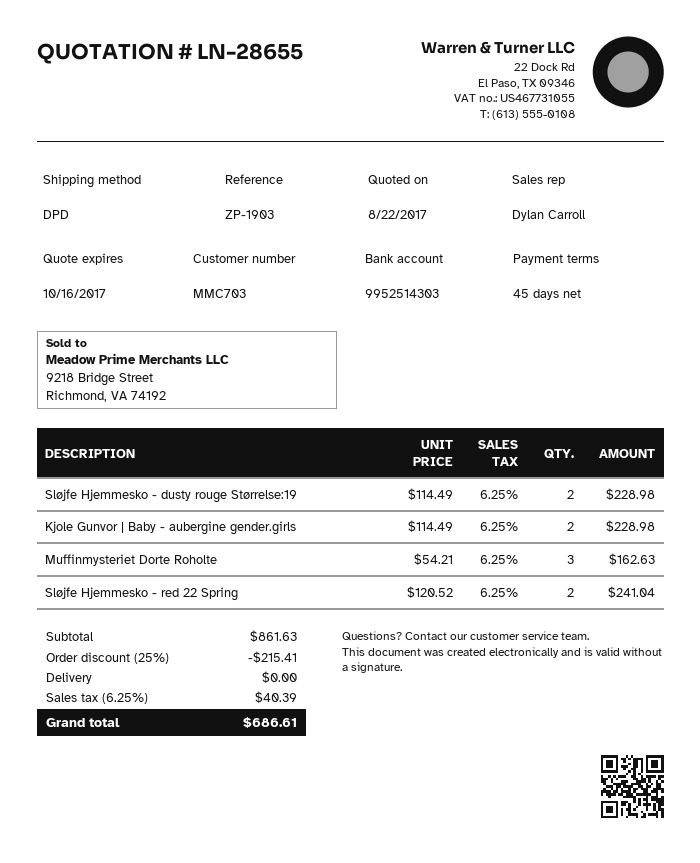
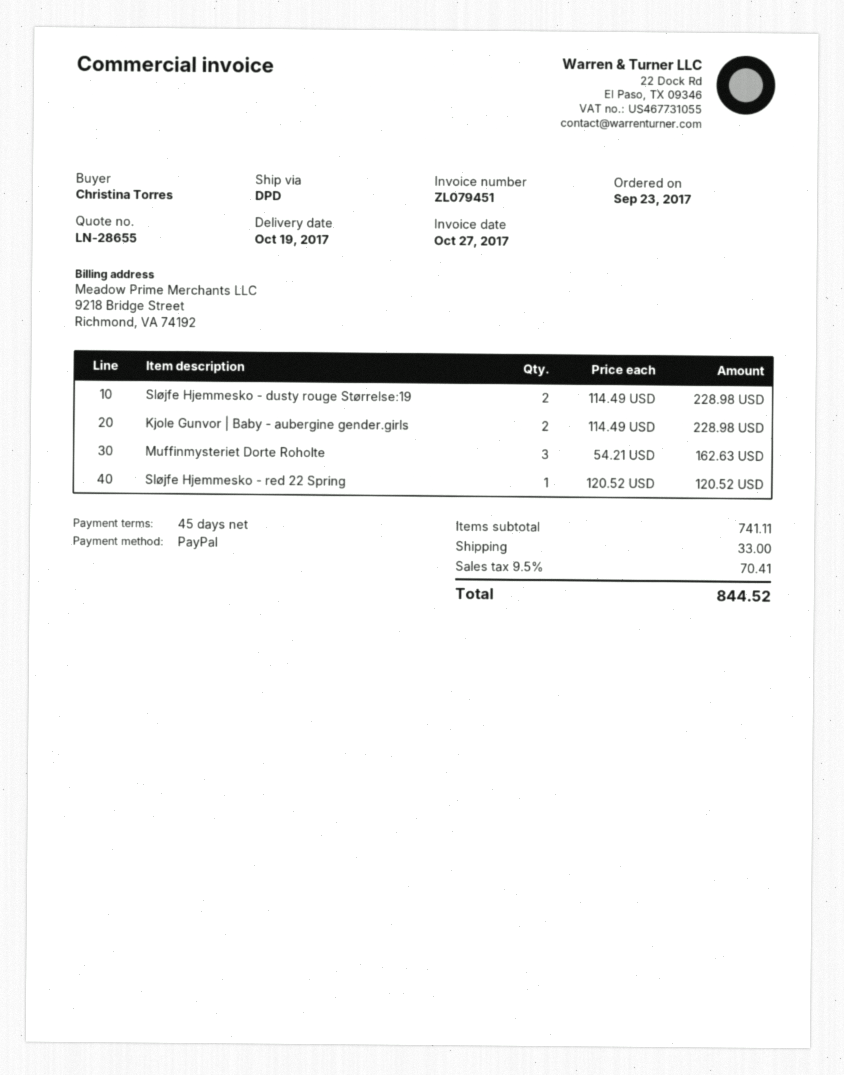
Sløjfe Hjemmesko - red 22 Spring: 2 x 120.52 = 241.04 -> 1 x 120.52 = 120.52
subtotal: 861.63 -> 741.11
discount: 25% = 215.41 -> none
shipping: 0.00 -> 33.00
tax: 6.25% = 40.39 -> 9.5% = 70.41
total: 686.61 -> 844.52

